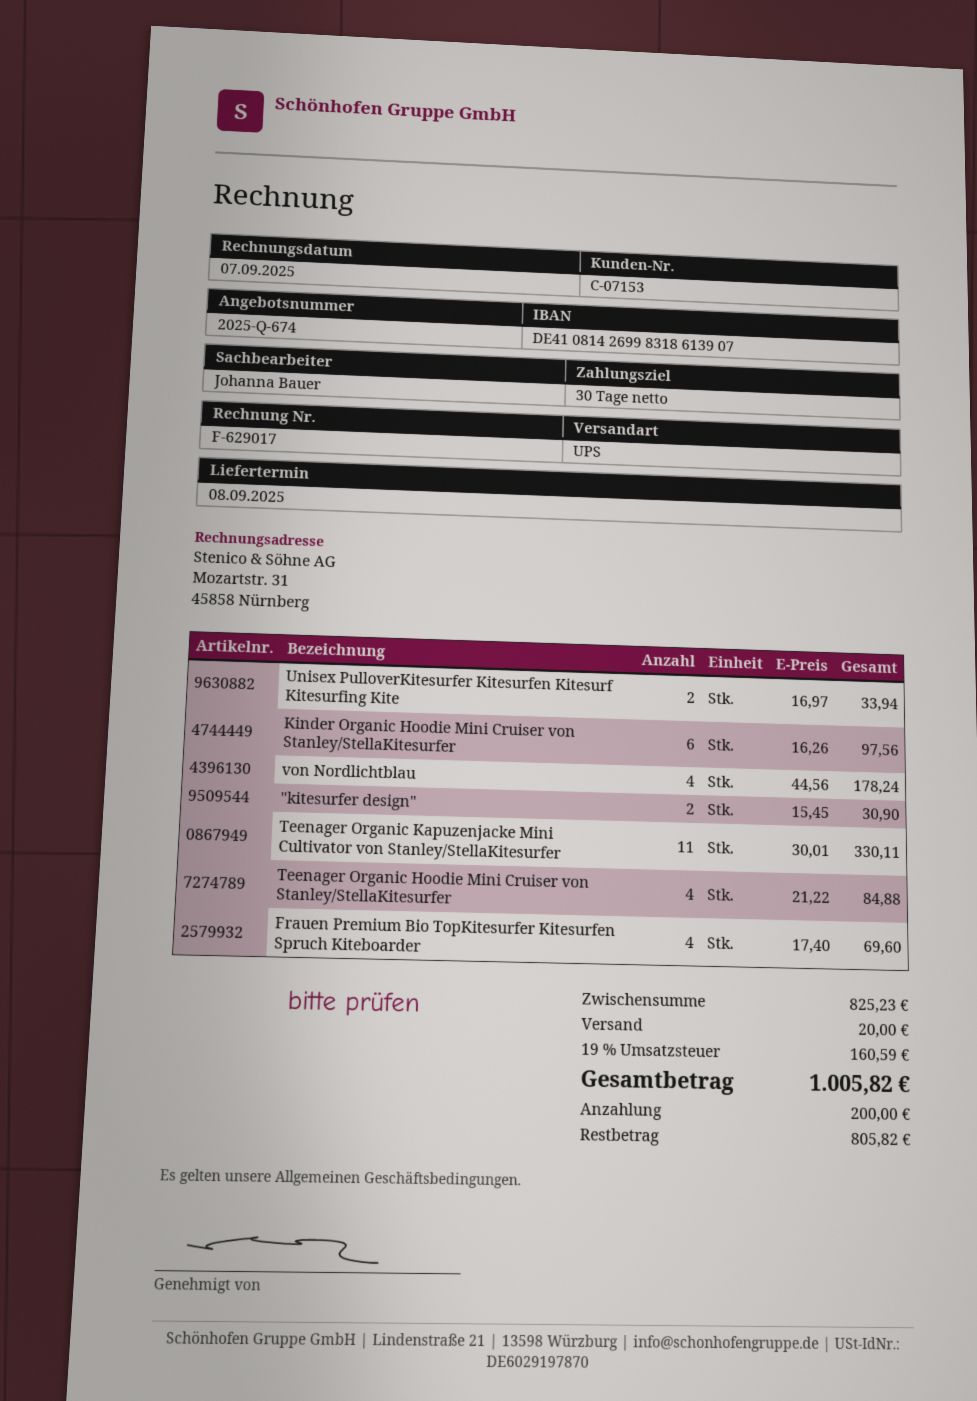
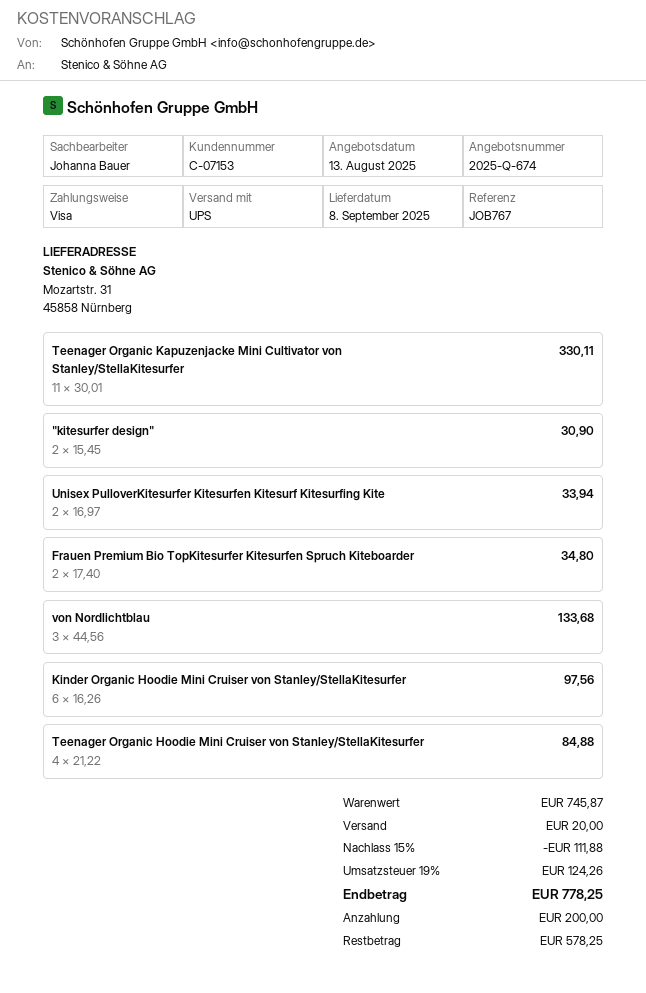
von Nordlichtblau: 4 x 44.56 = 178.24 -> 3 x 44.56 = 133.68
Frauen Premium Bio TopKitesurfer Kitesurfen Spruch Kiteboarder: 4 x 17.40 = 69.60 -> 2 x 17.40 = 34.80
subtotal: 825.23 -> 745.87
discount: none -> 15% = 111.88
tax: 19% = 160.59 -> 19% = 124.26
total: 1005.82 -> 778.25
balance: 805.82 -> 578.25

